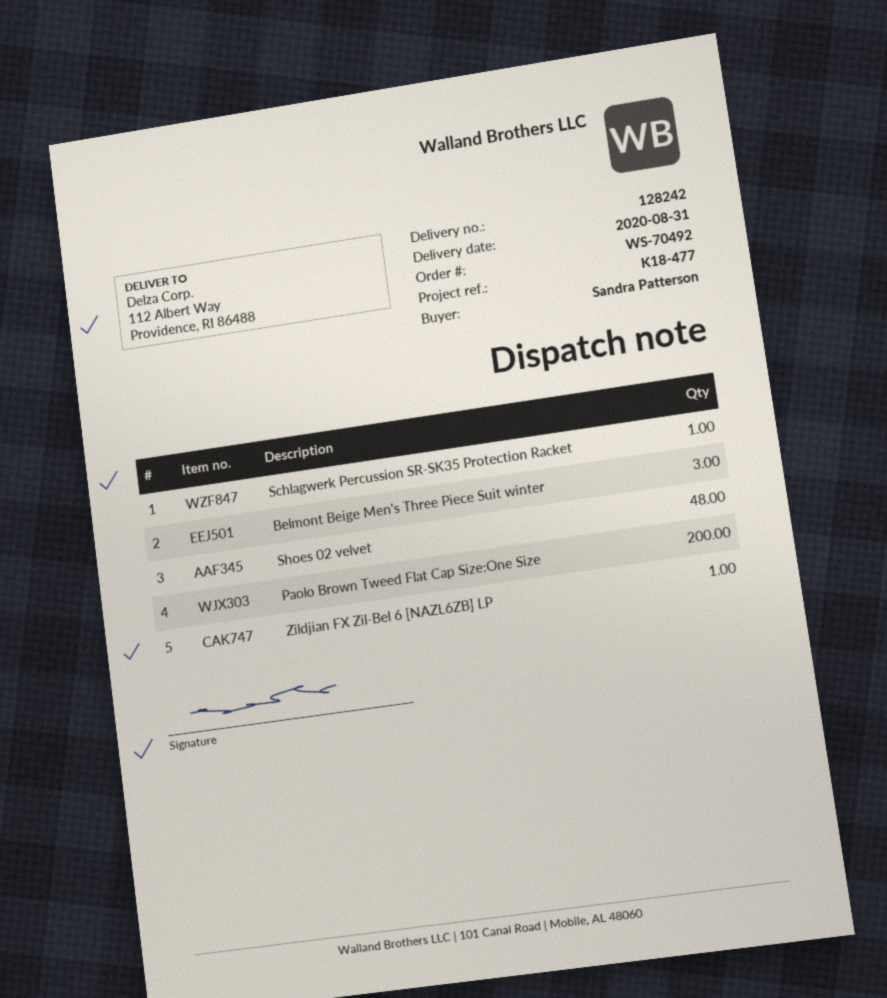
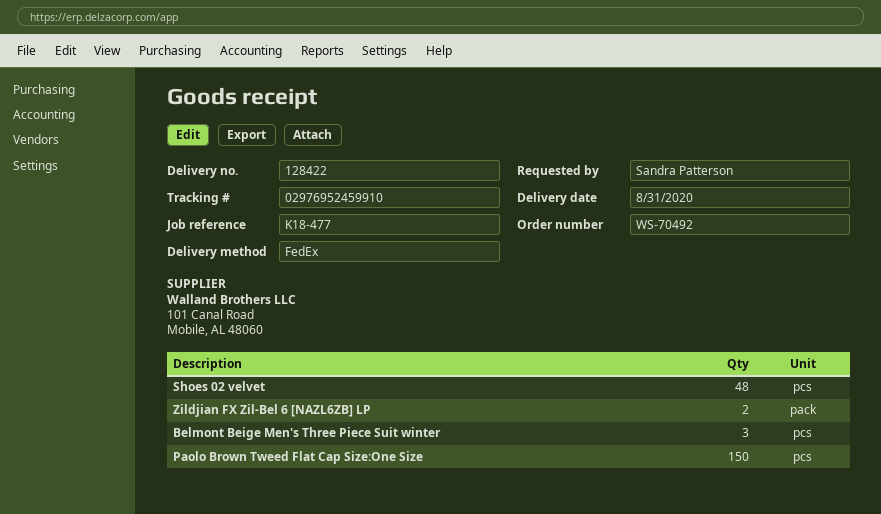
delivery note number: 128242 -> 128422
Schlagwerk Percussion SR-SK35 Protection Racket: 1 -> none
Paolo Brown Tweed Flat Cap Size:One Size: 200 -> 150
Zildjian FX Zil-Bel 6 [NAZL6ZB] LP: 1 -> 2

